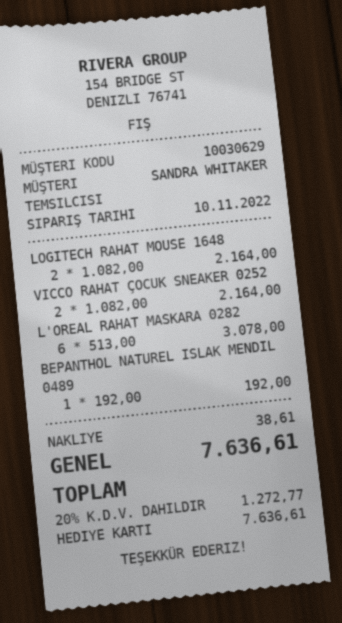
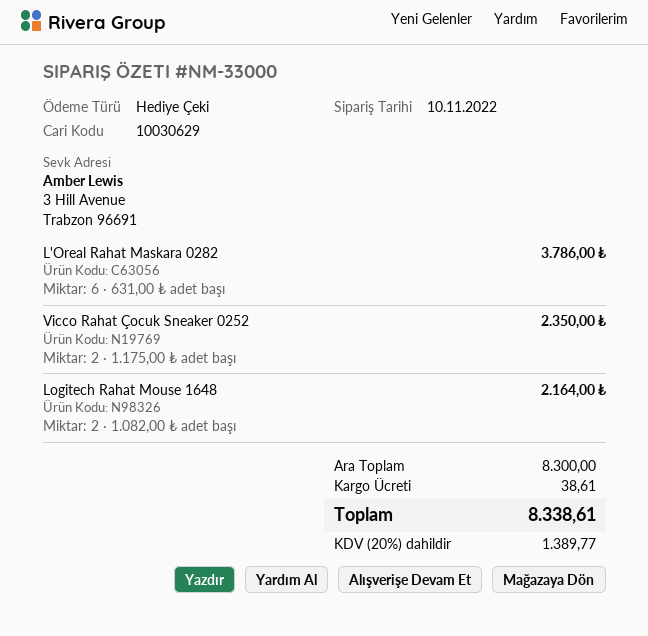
VICCO RAHAT ÇOCUK SNEAKER 0252: 2 x 1082.00 = 2164.00 -> 2 x 1175.00 = 2350.00
L'OREAL RAHAT MASKARA 0282: 6 x 513.00 = 3078.00 -> 6 x 631.00 = 3786.00
BEPANTHOL NATUREL ISLAK MENDIL 0489: 1 x 192.00 = 192.00 -> none
tax: 20% = 1272.77 -> 20% = 1389.77
total: 7636.61 -> 8338.61

